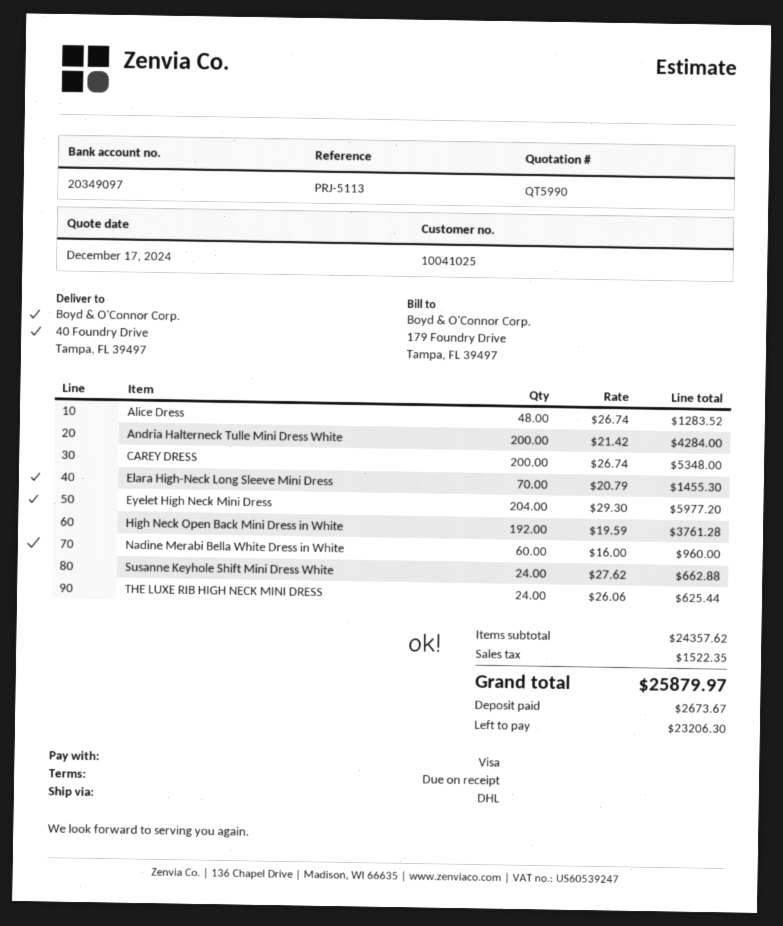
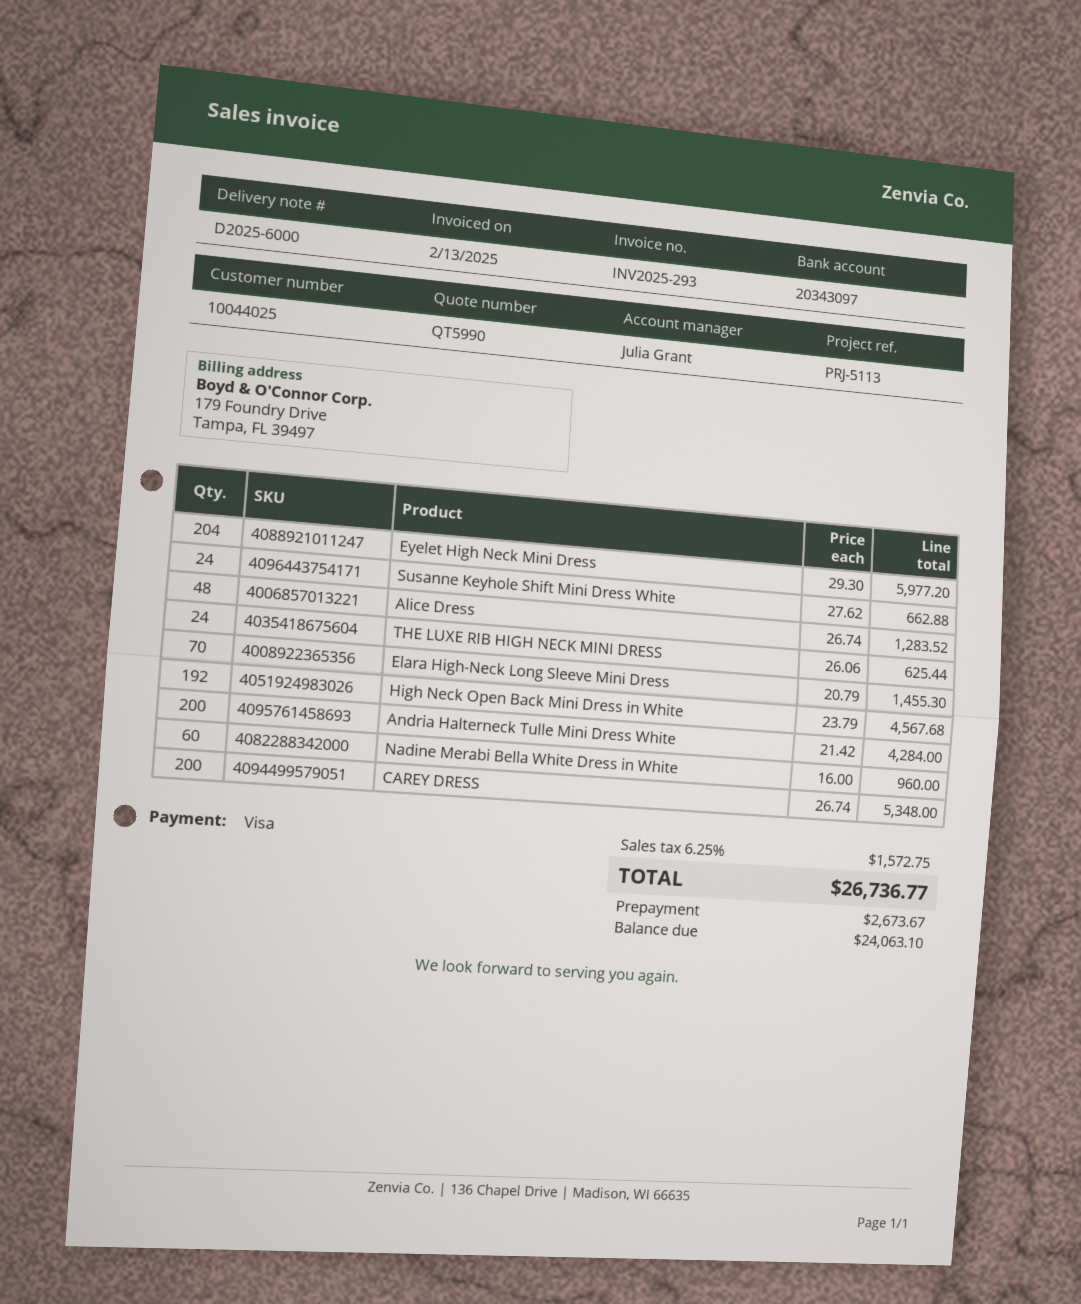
customer number: 10041025 -> 10044025
bank account: 20349097 -> 20343097
High Neck Open Back Mini Dress in White: 192 x 19.59 = 3761.28 -> 192 x 23.79 = 4567.68
tax: 1522.35 -> 1572.75
total: 25879.97 -> 26736.77
balance: 23206.30 -> 24063.10

